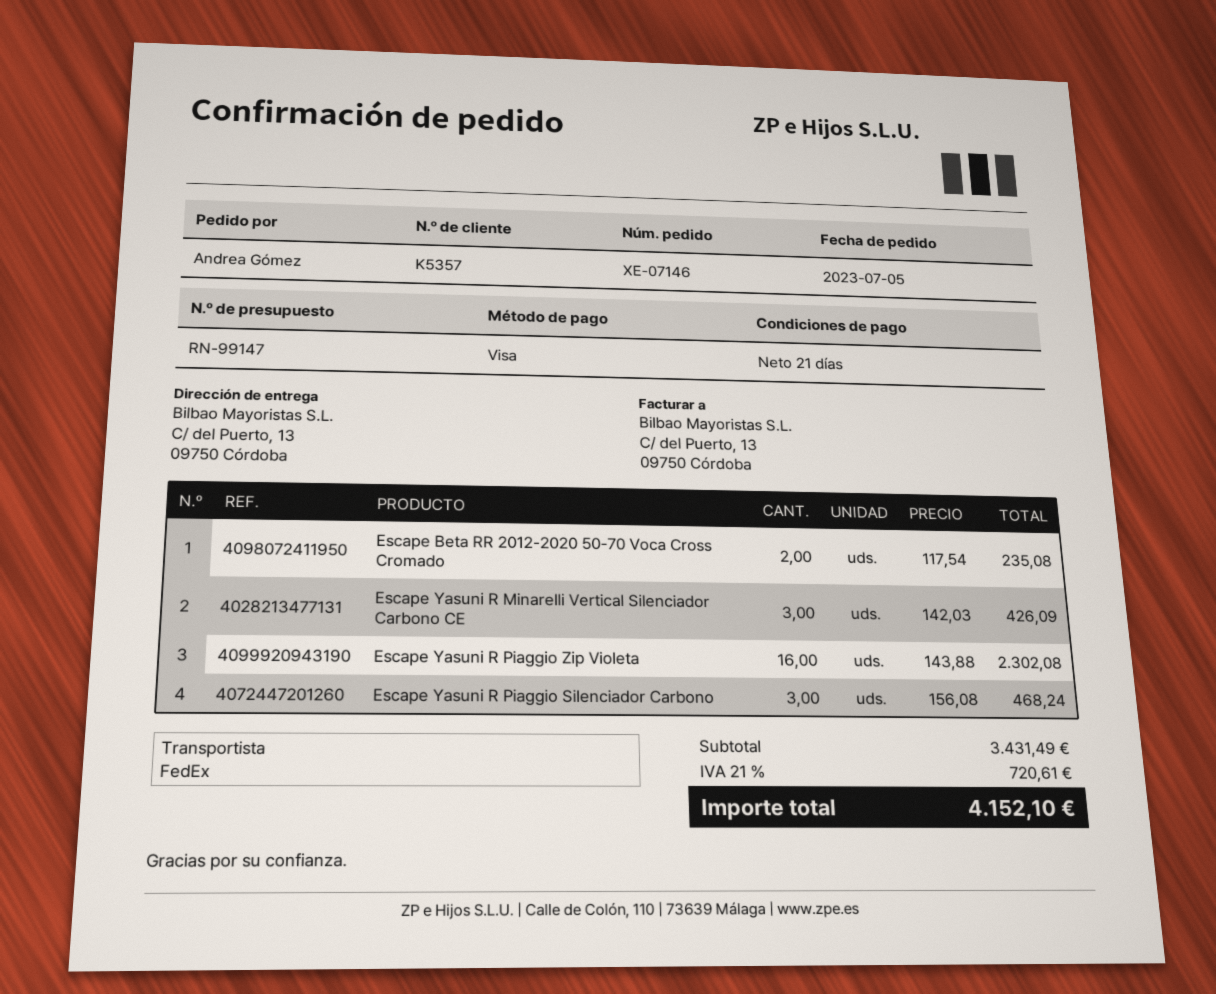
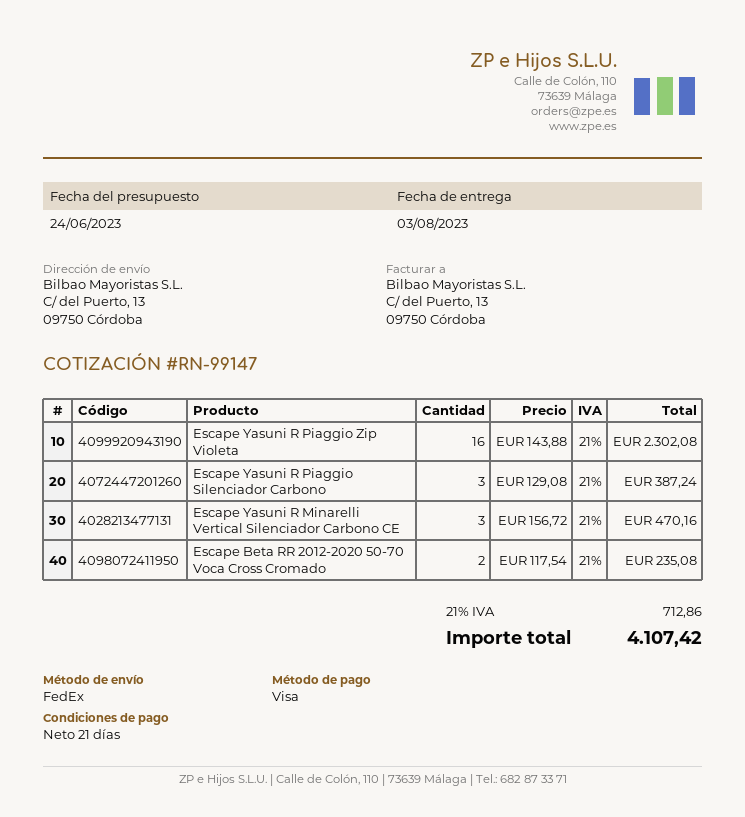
Escape Yasuni R Minarelli Vertical Silenciador Carbono CE: 3 x 142.03 = 426.09 -> 3 x 156.72 = 470.16
Escape Yasuni R Piaggio Silenciador Carbono: 3 x 156.08 = 468.24 -> 3 x 129.08 = 387.24
tax: 21% = 720.61 -> 21% = 712.86
total: 4152.10 -> 4107.42

